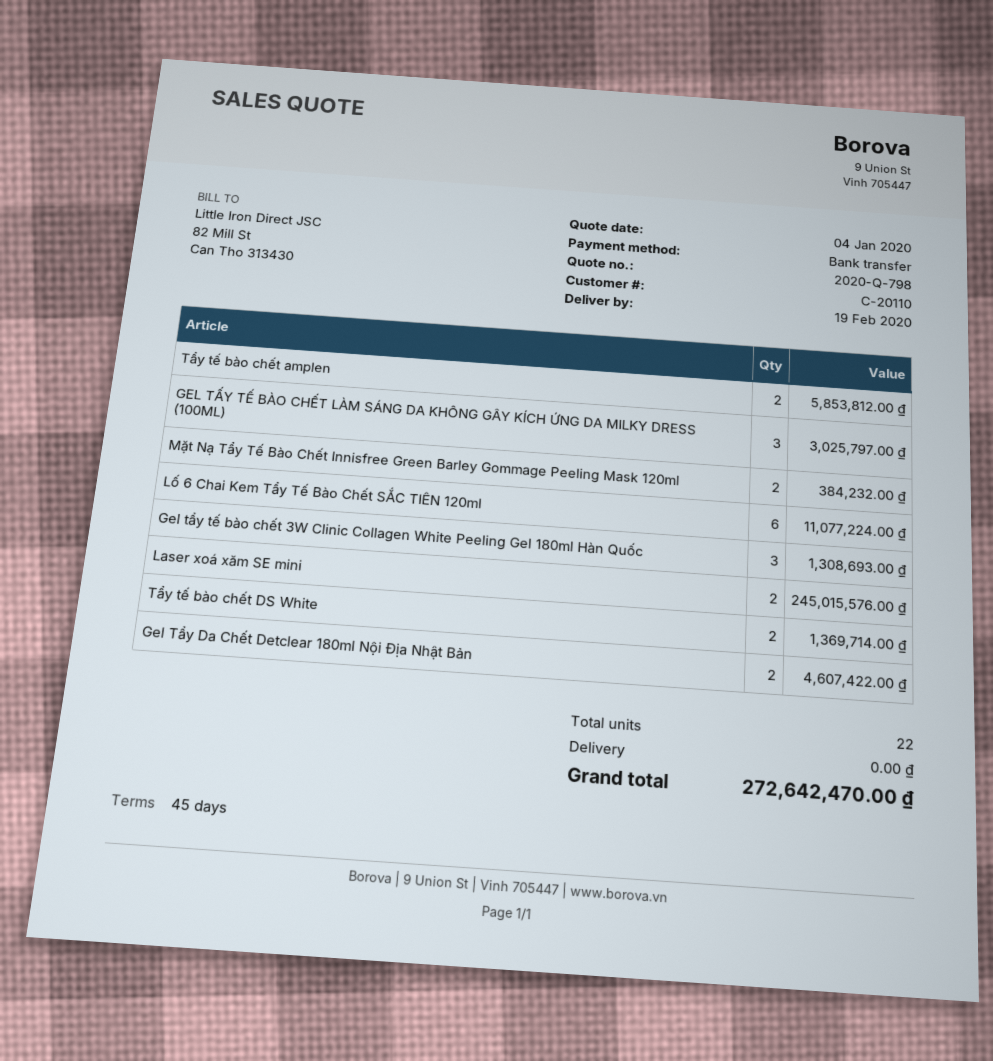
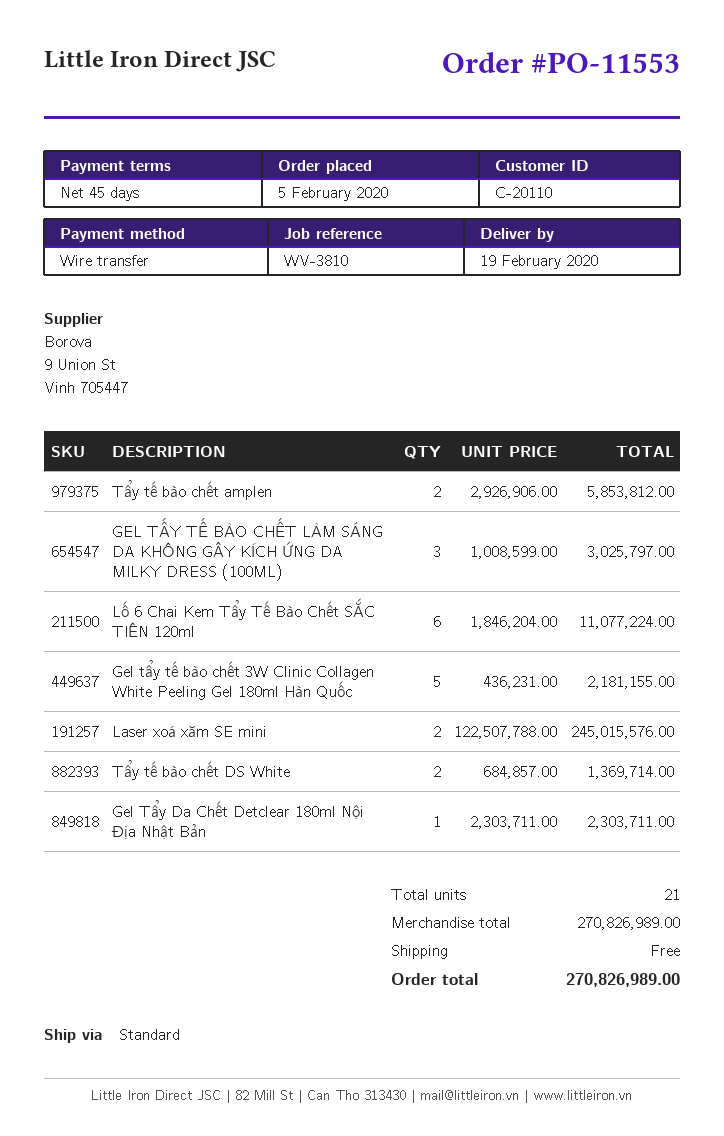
Mặt Nạ Tẩy Tế Bào Chết Innisfree Green Barley Gommage Peeling Mask 120ml: 2 for 384232.00 -> none
Gel tẩy tế bào chết 3W Clinic Collagen White Peeling Gel 180ml Hàn Quốc: 3 for 1308693.00 -> 5 for 2181155.00
Gel Tẩy Da Chết Detclear 180ml Nội Địa Nhật Bản: 2 for 4607422.00 -> 1 for 2303711.00
total quantity: 22 -> 21
total: 272642470.00 -> 270826989.00

